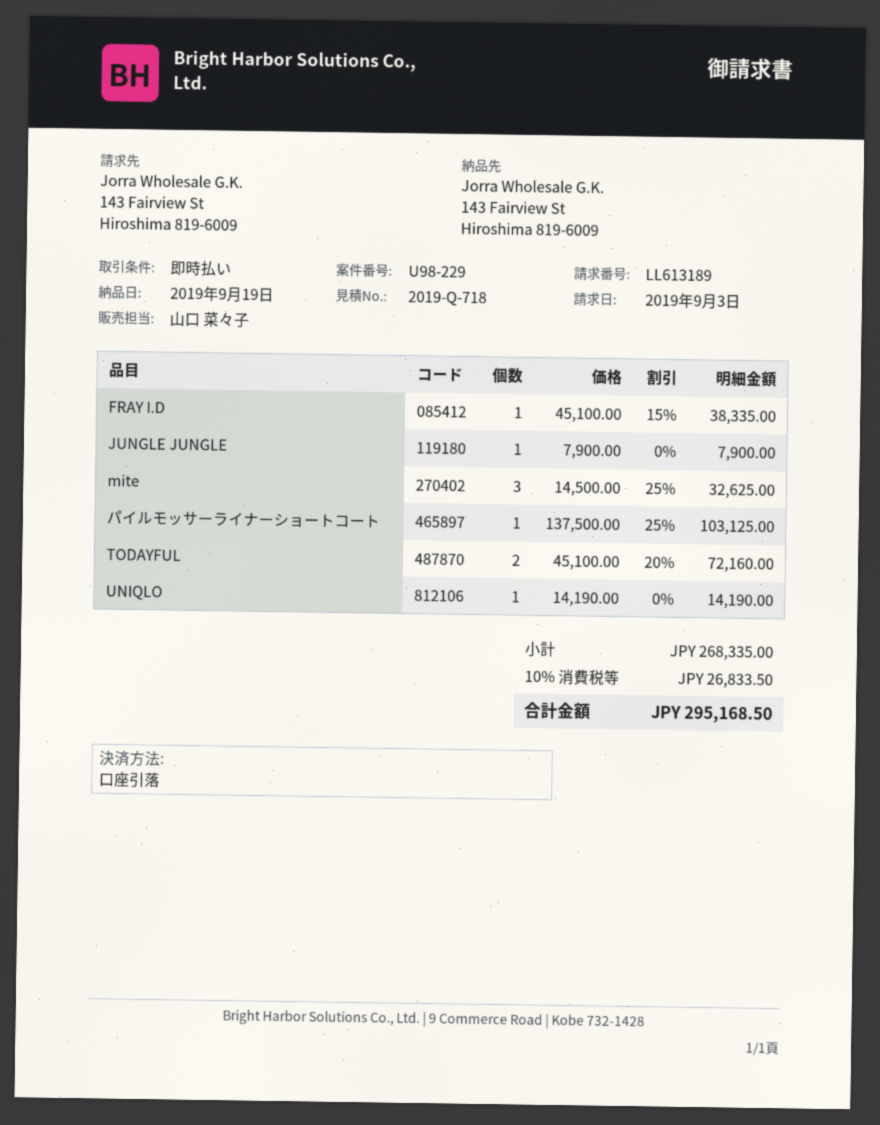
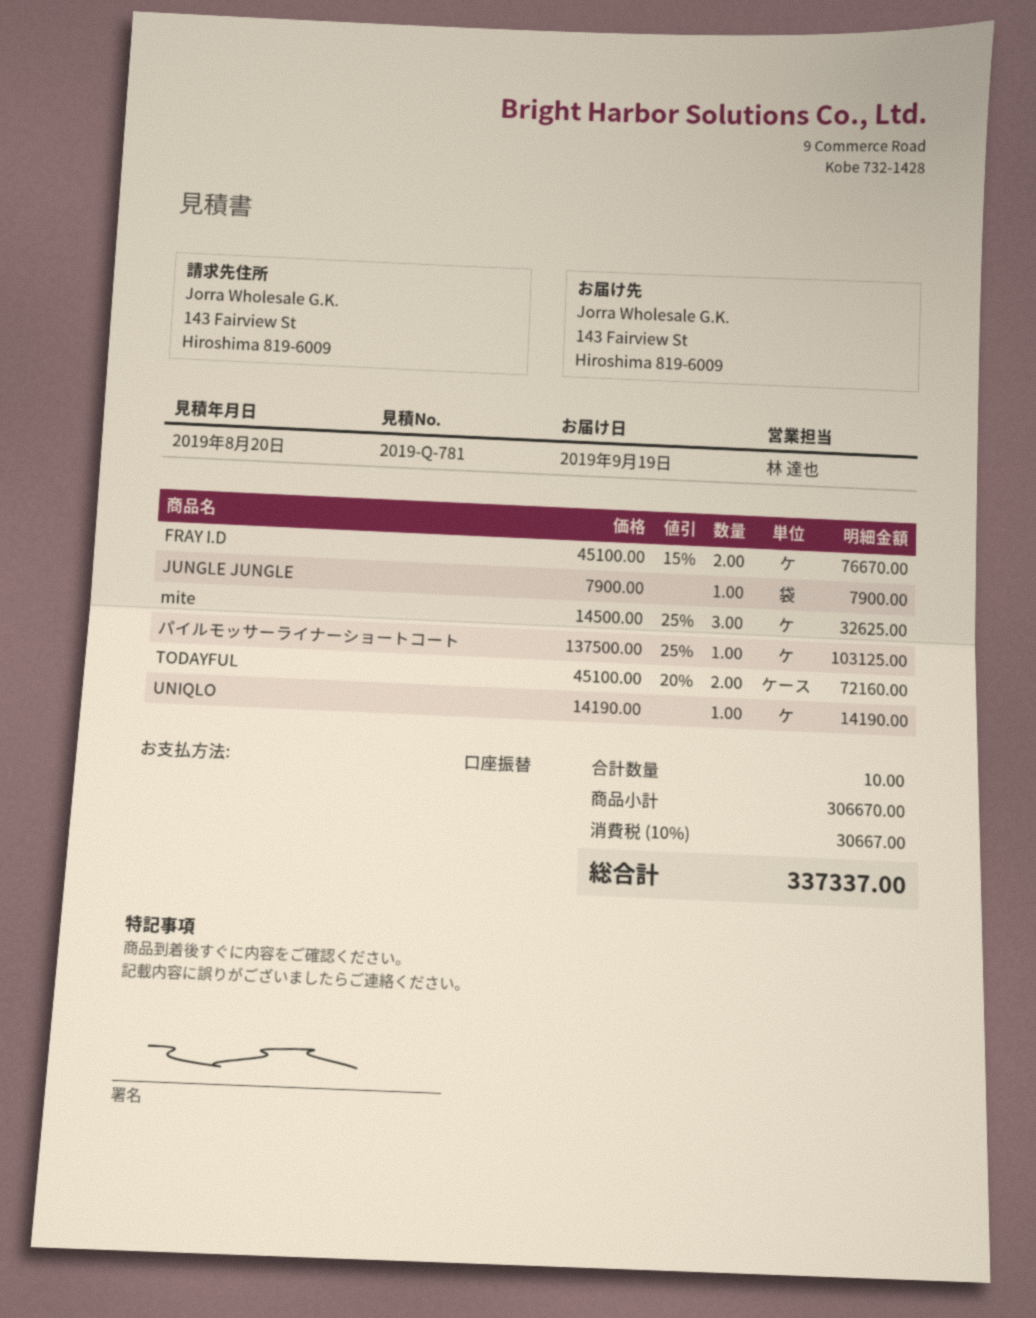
quote number: 2019-Q-718 -> 2019-Q-781
sales rep: 山口 菜々子 -> 林 達也
FRAY I.D: 1 x 45100.00 - 15% = 38335.00 -> 2 x 45100.00 - 15% = 76670.00
subtotal: 268335.00 -> 306670.00
tax: 10% = 26833.50 -> 10% = 30667.00
total: 295168.50 -> 337337.00

